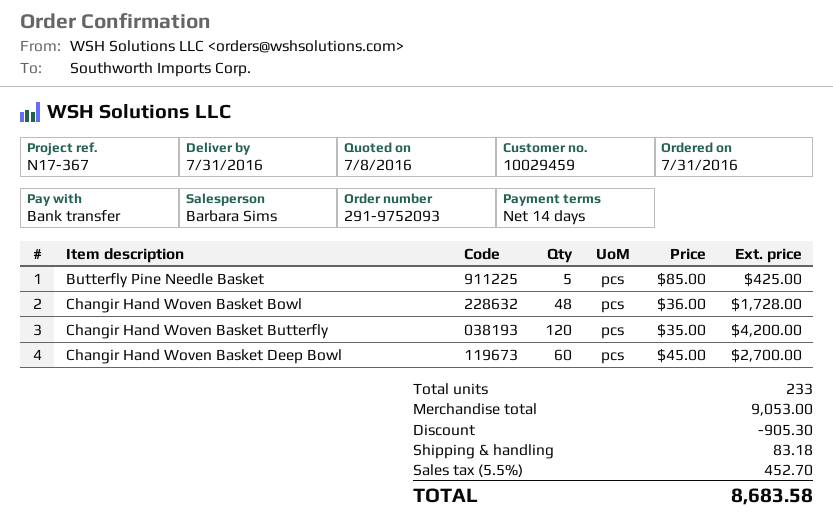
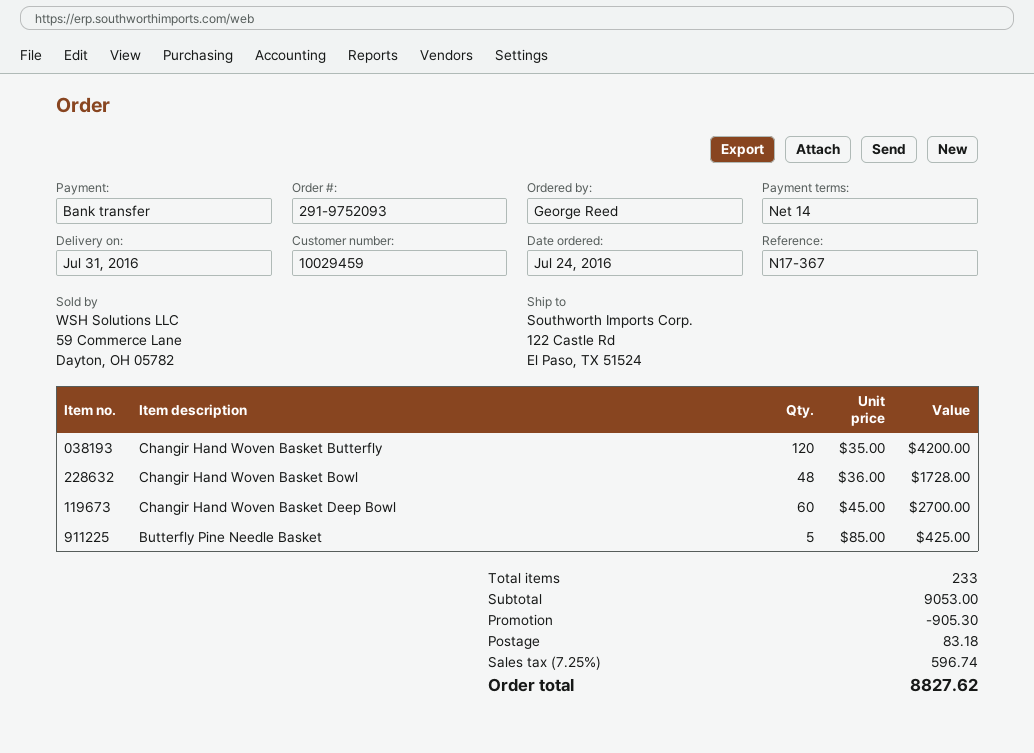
order date: 2016-07-31 -> 2016-07-24
tax: 5.5% = 452.70 -> 7.25% = 596.74
total: 8683.58 -> 8827.62

